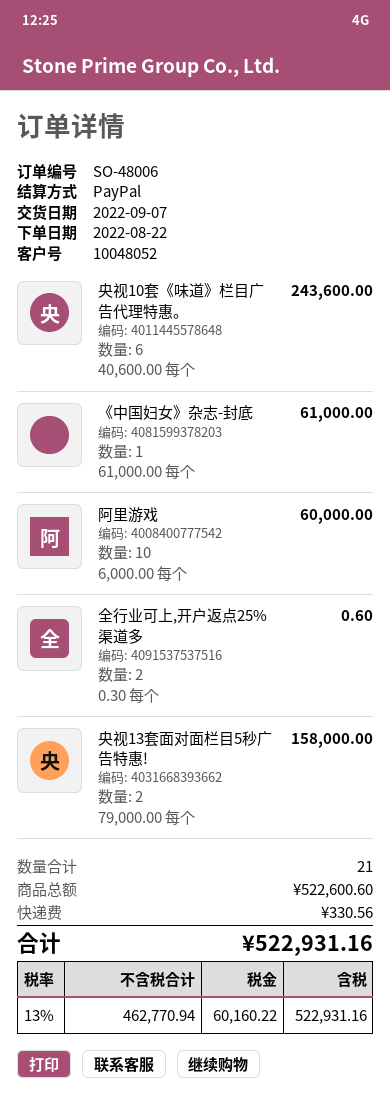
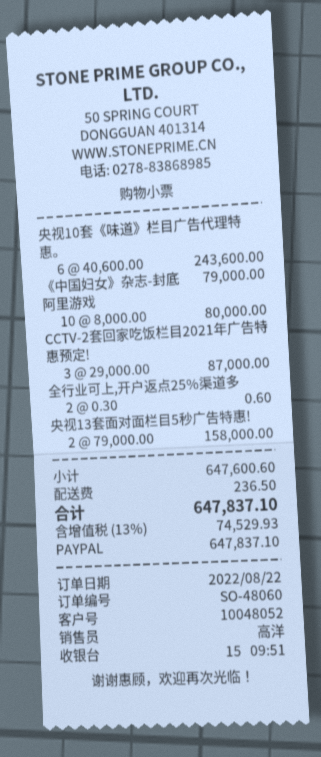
order number: SO-48006 -> SO-48060
《中国妇女》杂志-封底: 1 x 61000.00 = 61000.00 -> 1 x 79000.00 = 79000.00
阿里游戏: 10 x 6000.00 = 60000.00 -> 10 x 8000.00 = 80000.00
CCTV-2套回家吃饭栏目2021年广告特惠预定!: none -> 3 x 29000.00 = 87000.00
subtotal: 522600.60 -> 647600.60
shipping: 330.56 -> 236.50
tax: 13% = 60160.22 -> 13% = 74529.93
total: 522931.16 -> 647837.10

